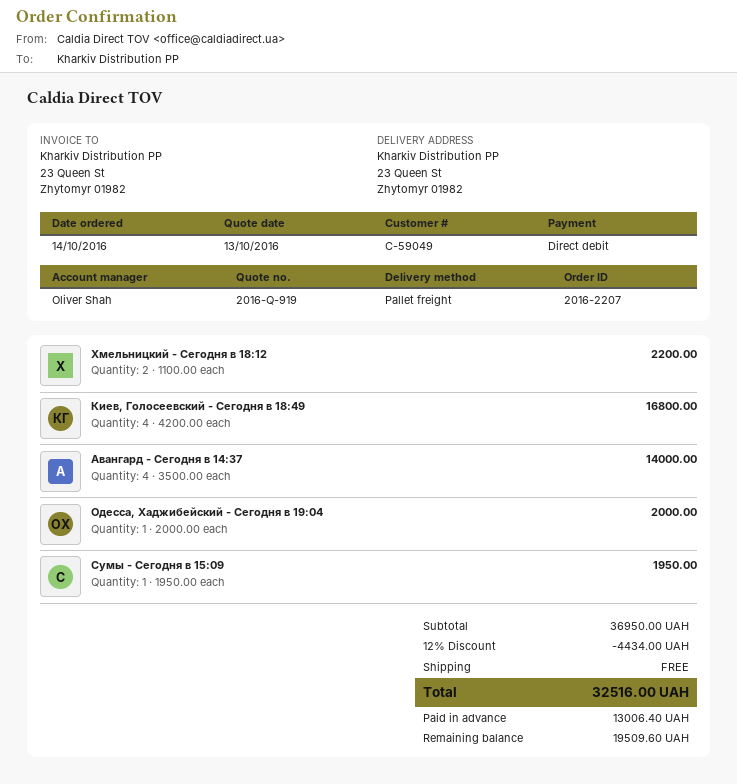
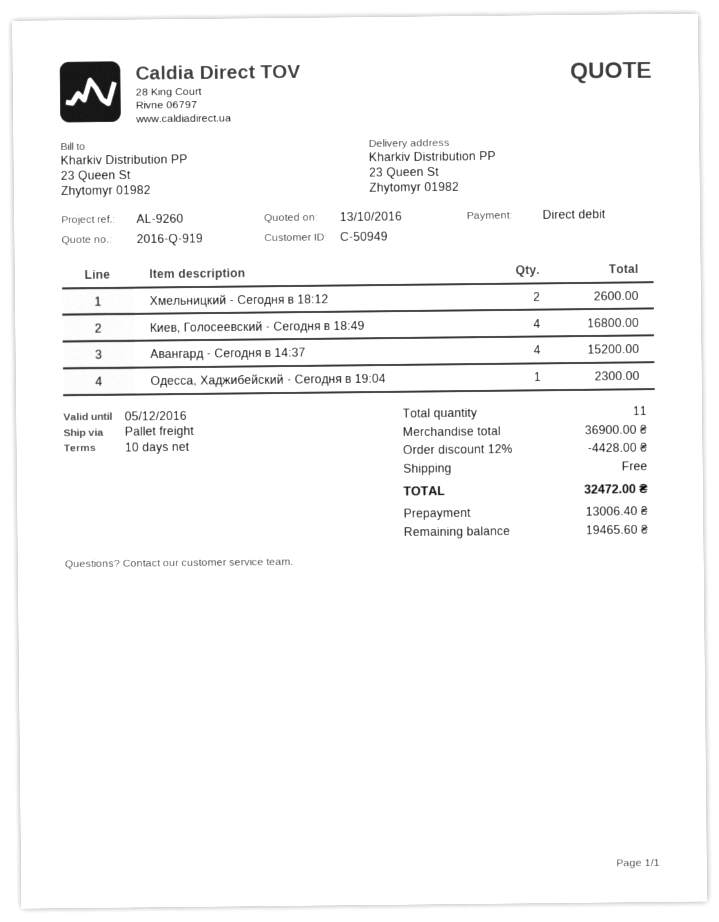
customer number: C-59049 -> C-50949
Хмельницкий - Сегодня в 18:12: 2 for 2200.00 -> 2 for 2600.00
Авангард - Сегодня в 14:37: 4 for 14000.00 -> 4 for 15200.00
Одесса, Хаджибейский - Сегодня в 19:04: 1 for 2000.00 -> 1 for 2300.00
Сумы - Сегодня в 15:09: 1 for 1950.00 -> none
subtotal: 36950.00 -> 36900.00
discount: 12% = 4434.00 -> 12% = 4428.00
total: 32516.00 -> 32472.00
balance: 19509.60 -> 19465.60

